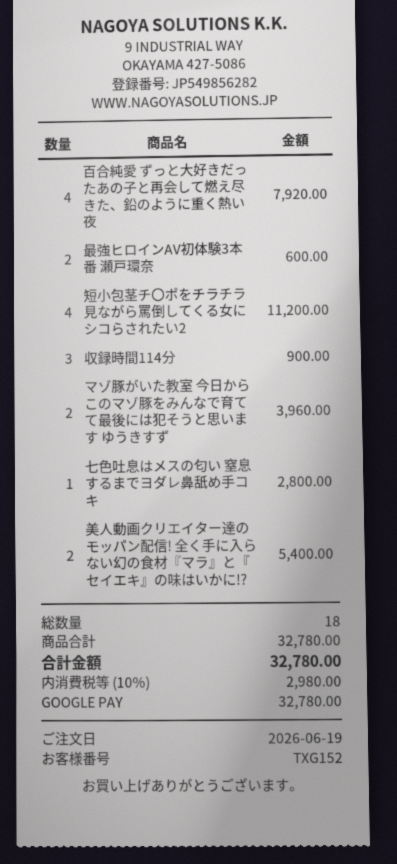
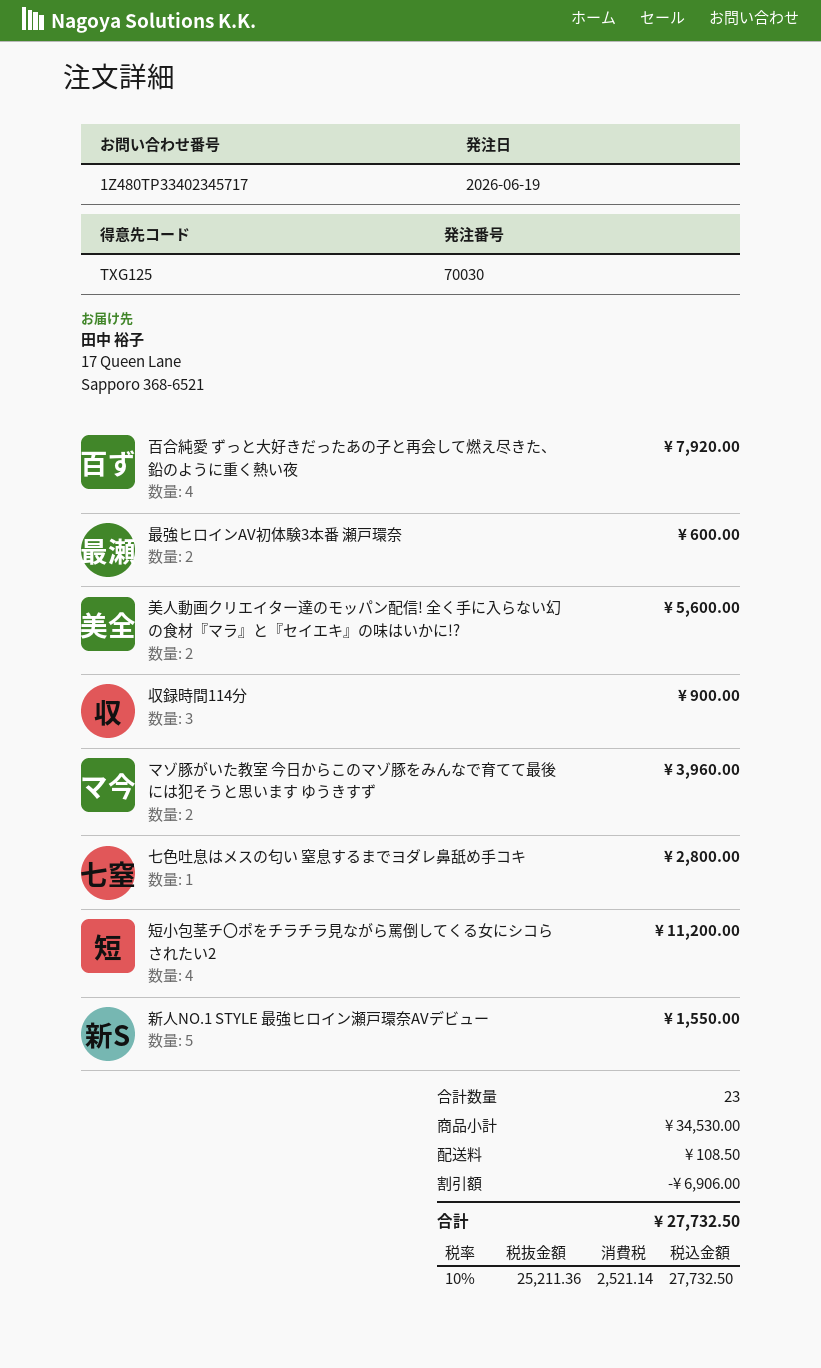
customer number: TXG152 -> TXG125
美人動画クリエイター達のモッパン配信! 全く手に入らない幻の食材『マラ』と『セイエキ』の味はいかに!?: 2 for 5400.00 -> 2 for 5600.00
新人NO.1 STYLE 最強ヒロイン瀬戸環奈AVデビュー: none -> 5 for 1550.00
total quantity: 18 -> 23
subtotal: 32780.00 -> 34530.00
discount: none -> 6906.00
shipping: none -> 108.50
tax: 10% = 2980.00 -> 10% = 2521.14
total: 32780.00 -> 27732.50

